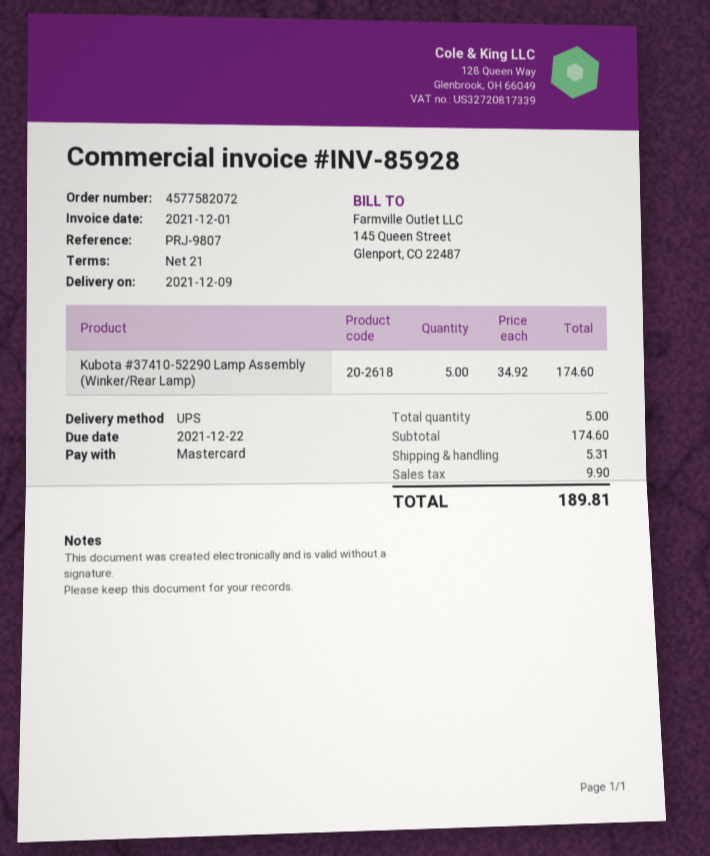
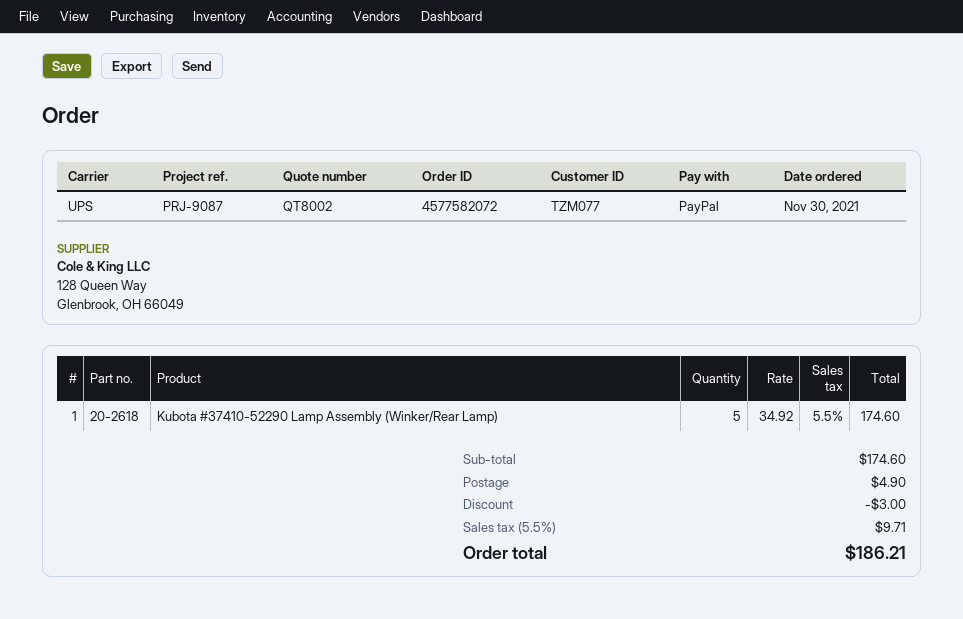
reference: PRJ-9807 -> PRJ-9087
payment method: Mastercard -> PayPal
discount: none -> 3.00
shipping: 5.31 -> 4.90
tax: 9.90 -> 9.71
total: 189.81 -> 186.21

